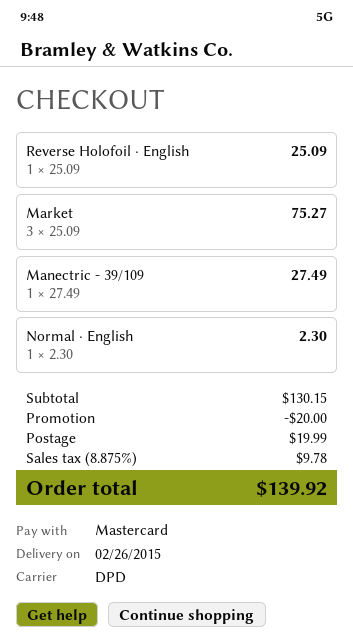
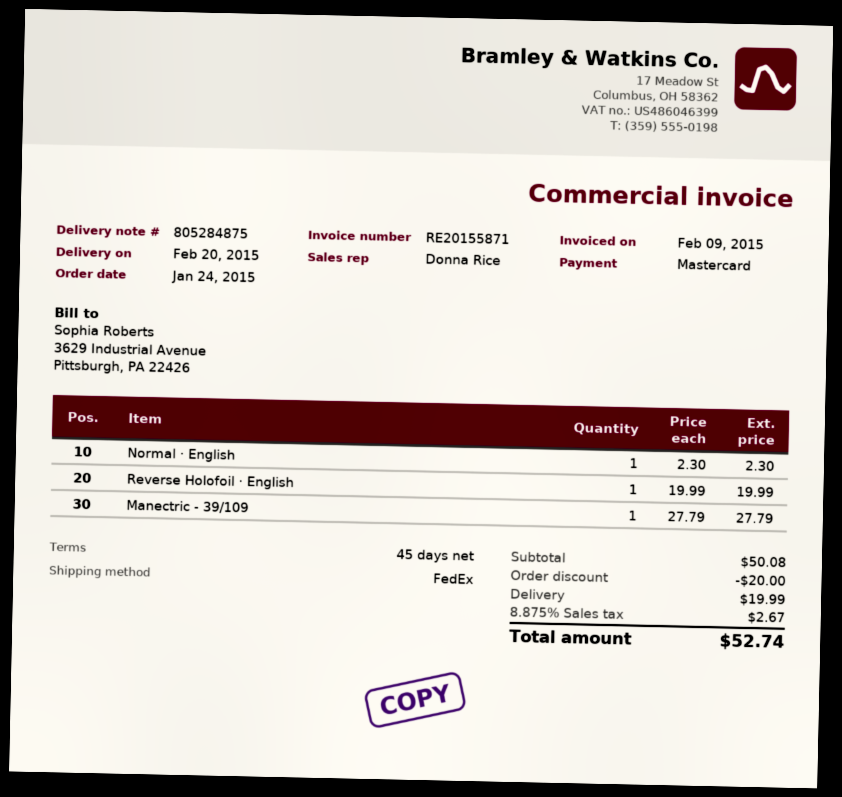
delivery date: 2015-02-26 -> 2015-02-20
shipping method: DPD -> FedEx
Reverse Holofoil · English: 1 x 25.09 = 25.09 -> 1 x 19.99 = 19.99
Market: 3 x 25.09 = 75.27 -> none
Manectric - 39/109: 1 x 27.49 = 27.49 -> 1 x 27.79 = 27.79
subtotal: 130.15 -> 50.08
tax: 8.875% = 9.78 -> 8.875% = 2.67
total: 139.92 -> 52.74

